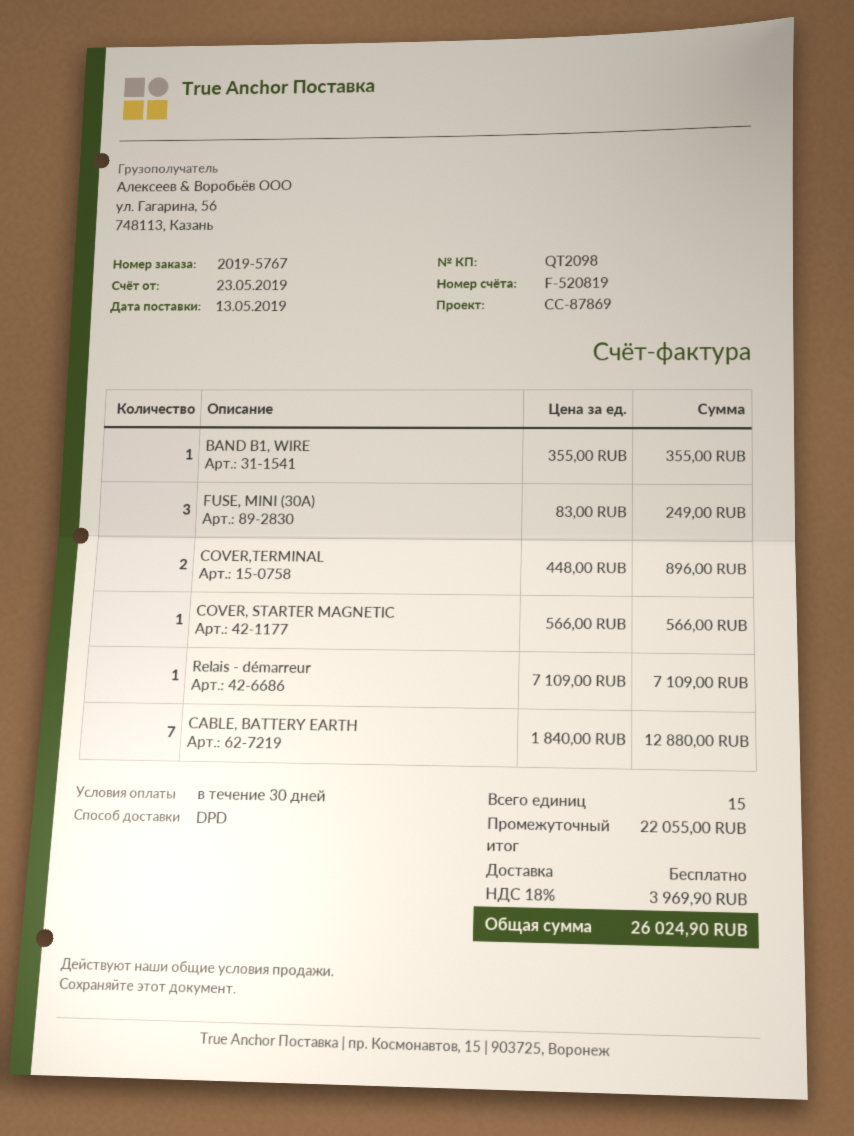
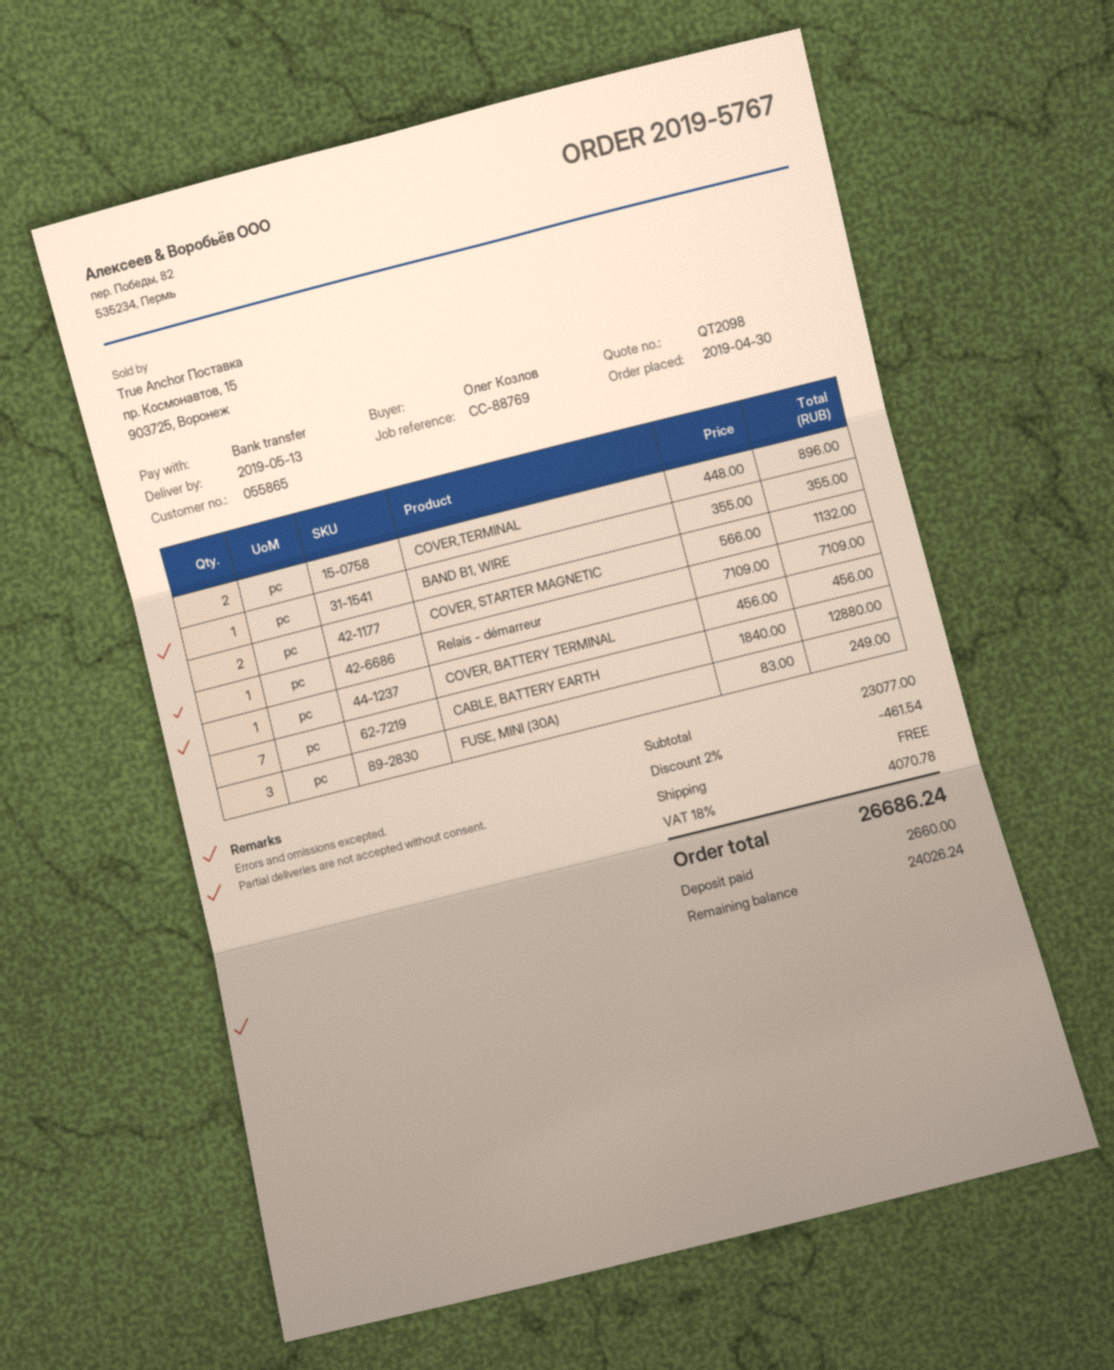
reference: CC-87869 -> CC-88769
COVER, STARTER MAGNETIC: 1 x 566.00 = 566.00 -> 2 x 566.00 = 1132.00
COVER, BATTERY TERMINAL: none -> 1 x 456.00 = 456.00
subtotal: 22055.00 -> 23077.00
discount: none -> 2% = 461.54
tax: 18% = 3969.90 -> 18% = 4070.78
total: 26024.90 -> 26686.24

